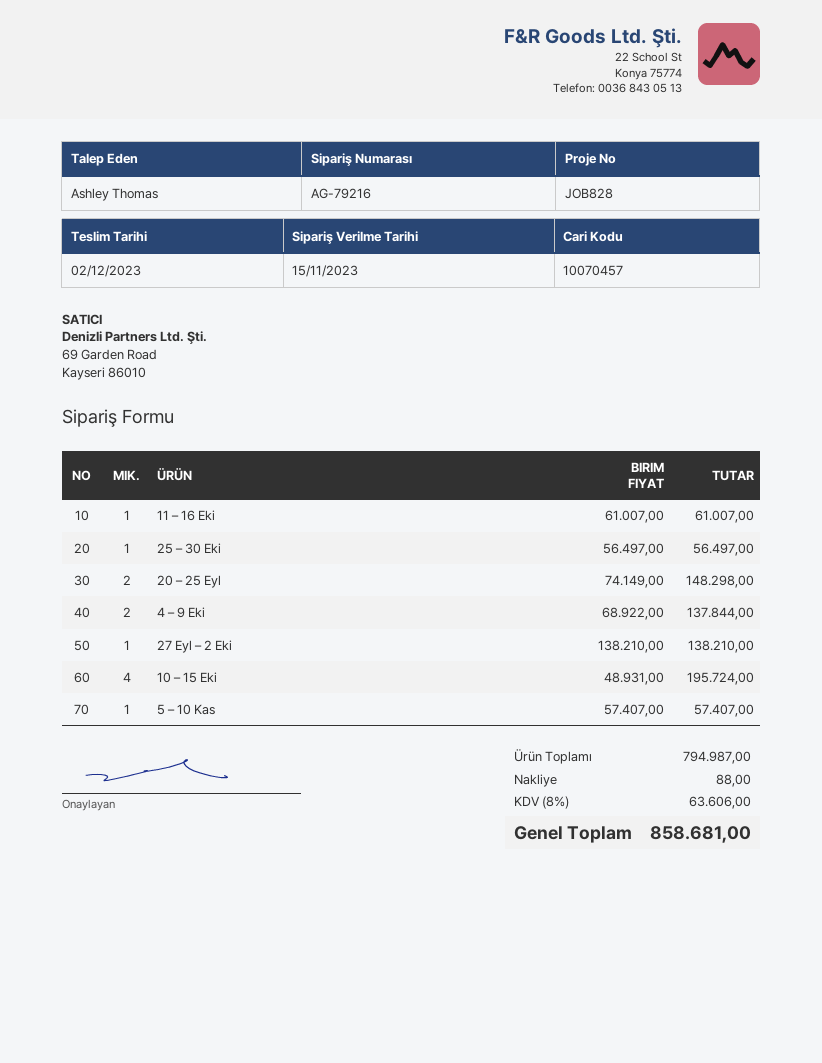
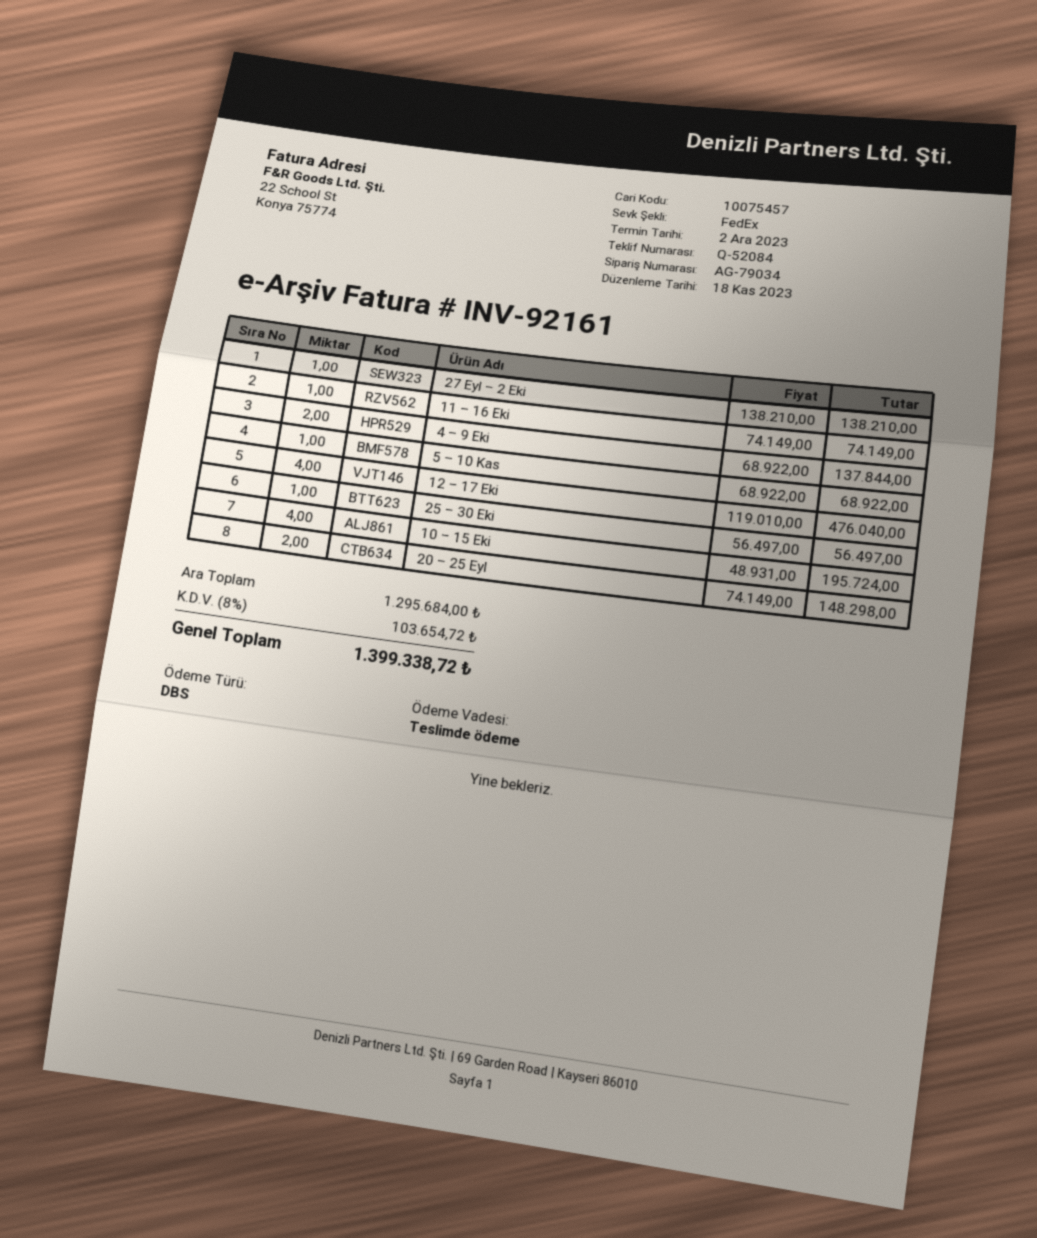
order number: AG-79216 -> AG-79034
customer number: 10070457 -> 10075457
11 – 16 Eki: 1 x 61007.00 = 61007.00 -> 1 x 74149.00 = 74149.00
5 – 10 Kas: 1 x 57407.00 = 57407.00 -> 1 x 68922.00 = 68922.00
12 – 17 Eki: none -> 4 x 119010.00 = 476040.00
subtotal: 794987.00 -> 1295684.00
shipping: 88.00 -> none
tax: 8% = 63606.00 -> 8% = 103654.72
total: 858681.00 -> 1399338.72

